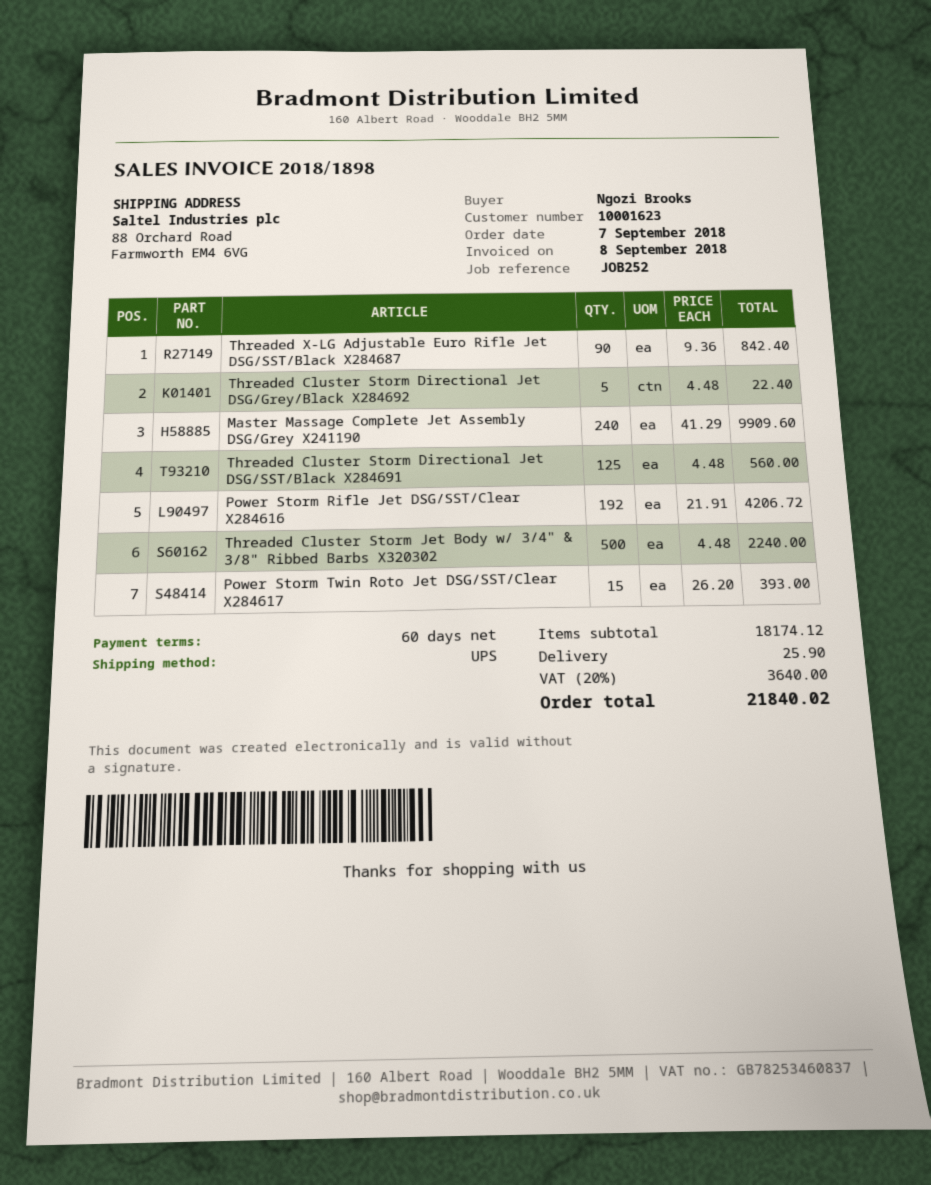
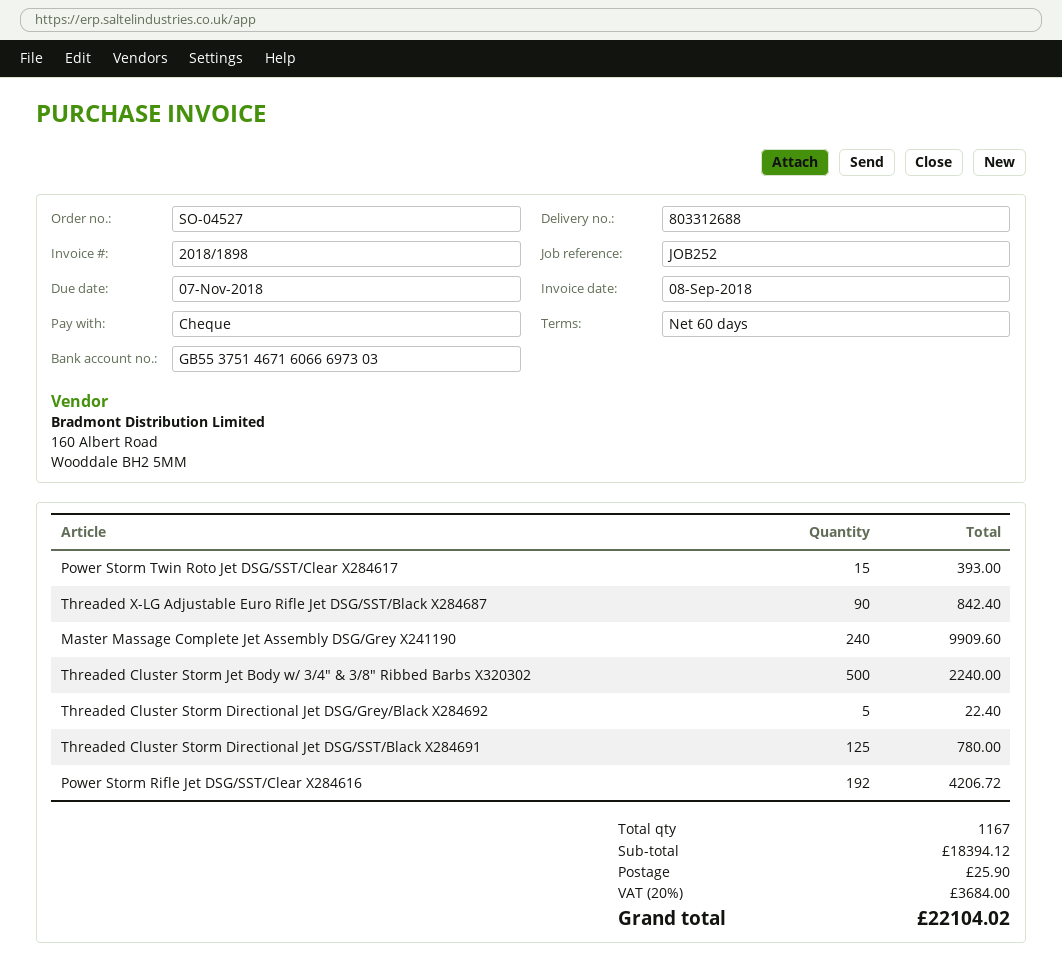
Threaded Cluster Storm Directional Jet DSG/SST/Black X284691: 125 for 560.00 -> 125 for 780.00
subtotal: 18174.12 -> 18394.12
tax: 20% = 3640.00 -> 20% = 3684.00
total: 21840.02 -> 22104.02

